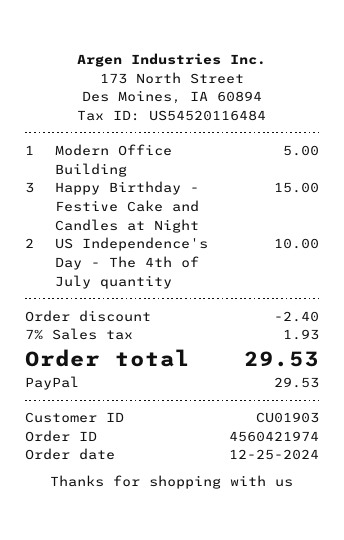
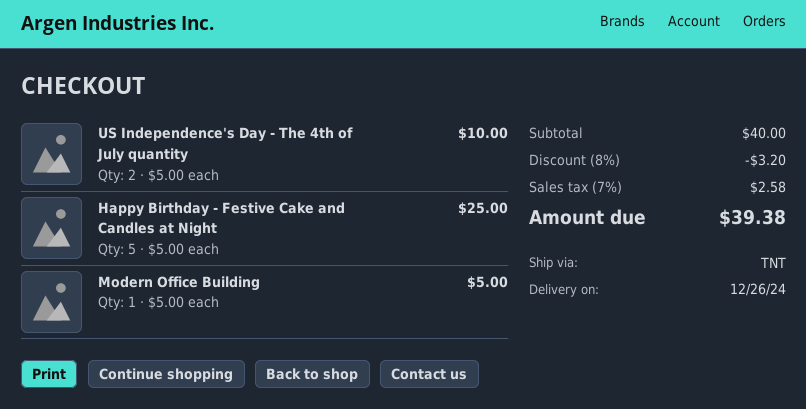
Happy Birthday - Festive Cake and Candles at Night: 3 for 15.00 -> 5 for 25.00
discount: 2.40 -> 3.20
tax: 7% = 1.93 -> 7% = 2.58
total: 29.53 -> 39.38

